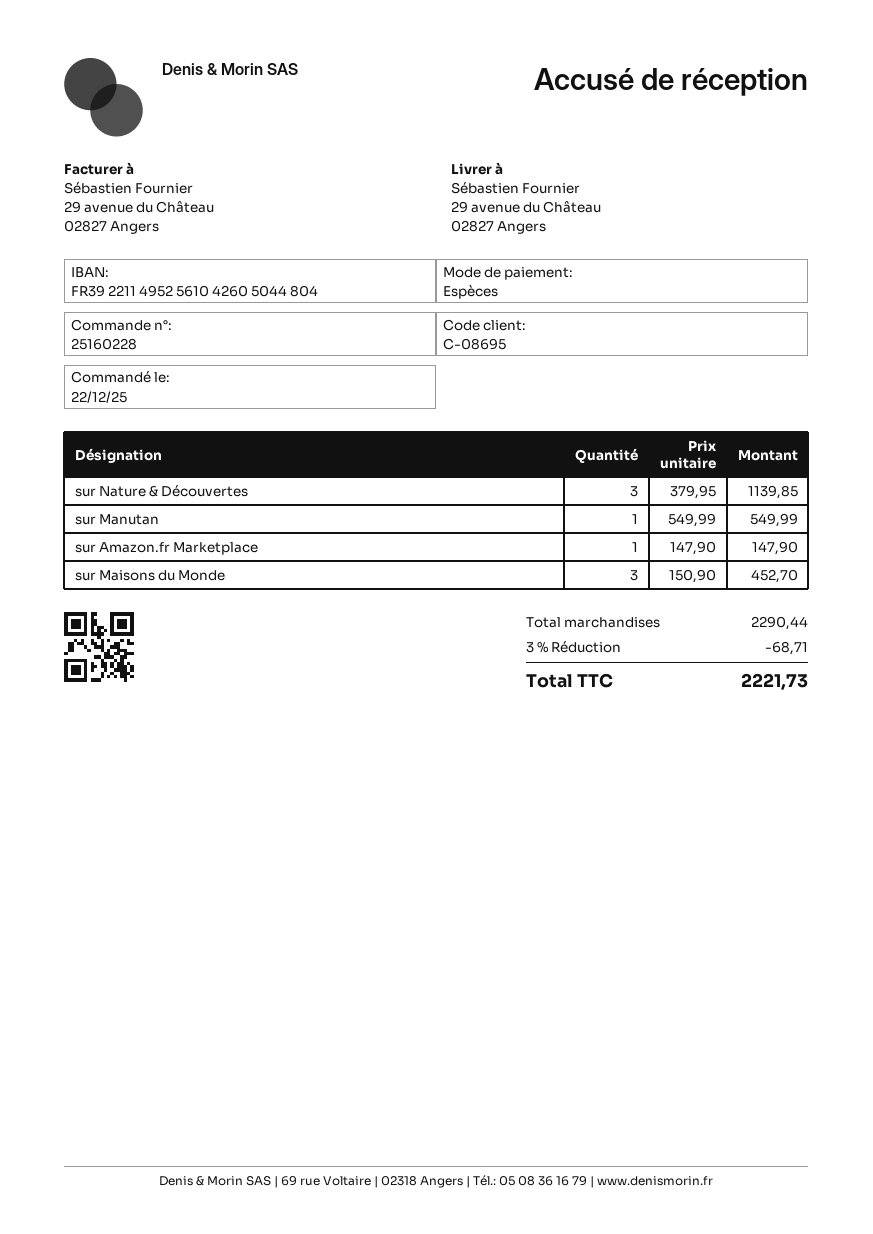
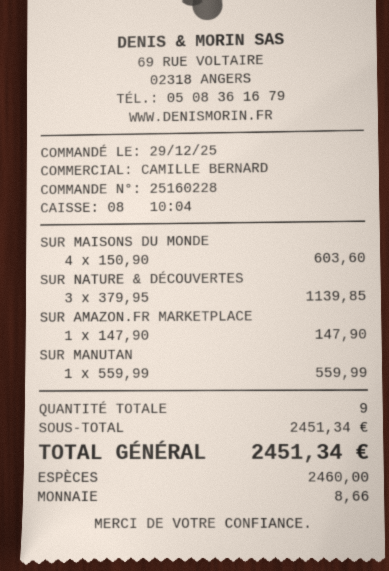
order date: 2025-12-22 -> 2025-12-29
sur Manutan: 1 x 549.99 = 549.99 -> 1 x 559.99 = 559.99
sur Maisons du Monde: 3 x 150.90 = 452.70 -> 4 x 150.90 = 603.60
subtotal: 2290.44 -> 2451.34
discount: 3% = 68.71 -> none
total: 2221.73 -> 2451.34

